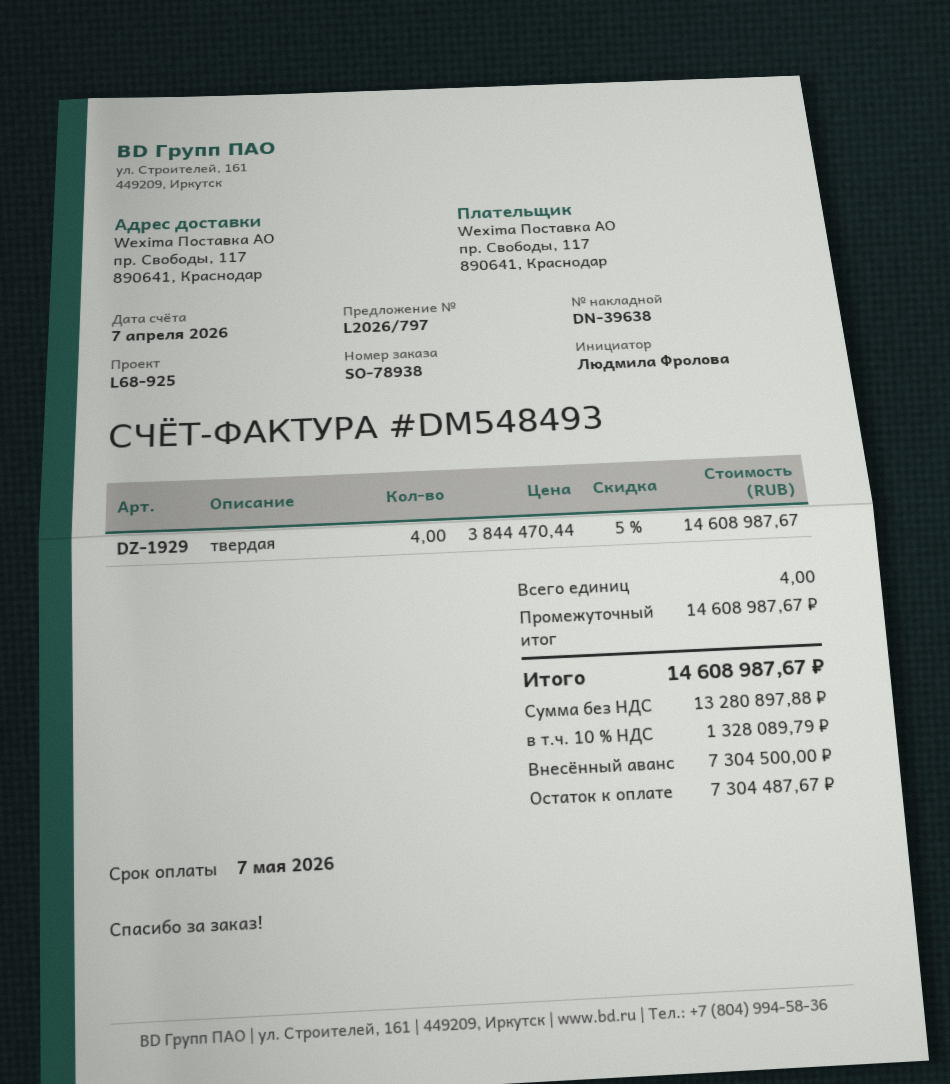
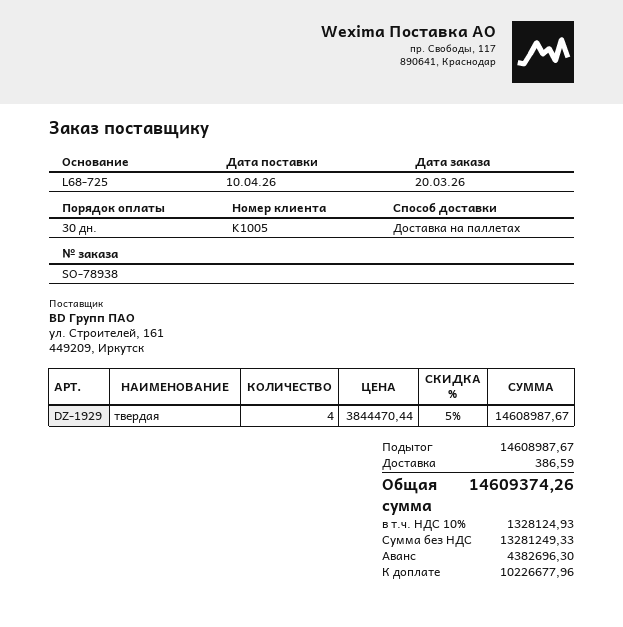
reference: L68-925 -> L68-725
shipping: none -> 386.59
net: 13280897.88 -> 13281249.33
tax: 10% = 1328089.79 -> 10% = 1328124.93
total: 14608987.67 -> 14609374.26
deposit: 7304500.00 -> 4382696.30
balance: 7304487.67 -> 10226677.96

